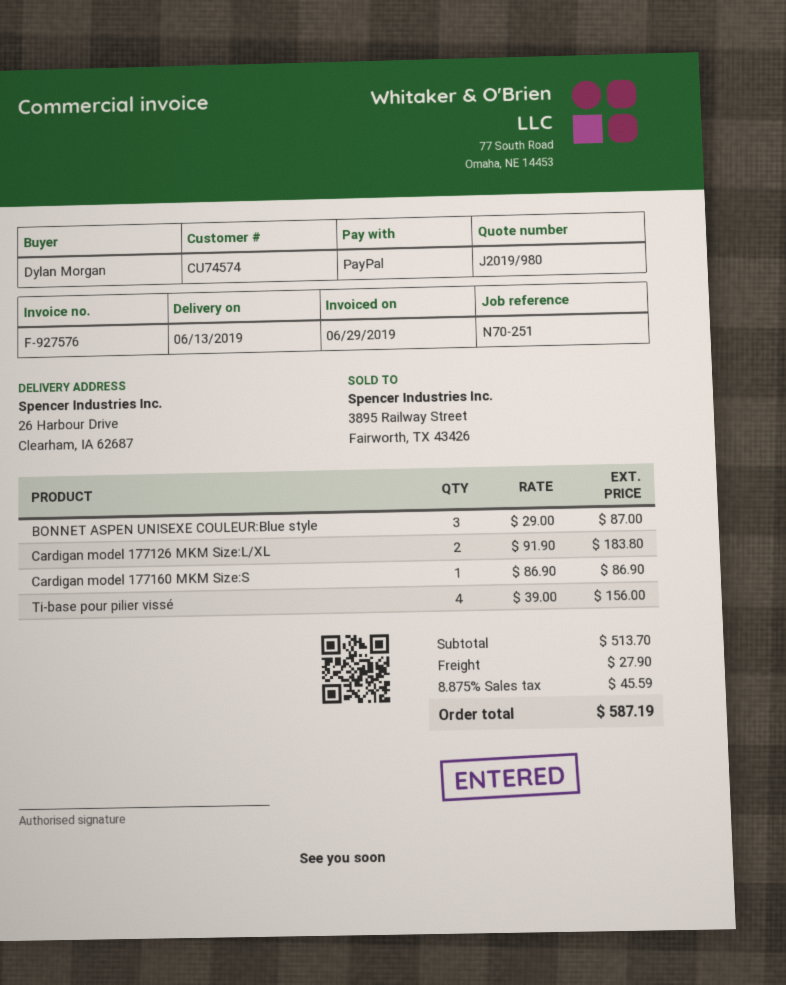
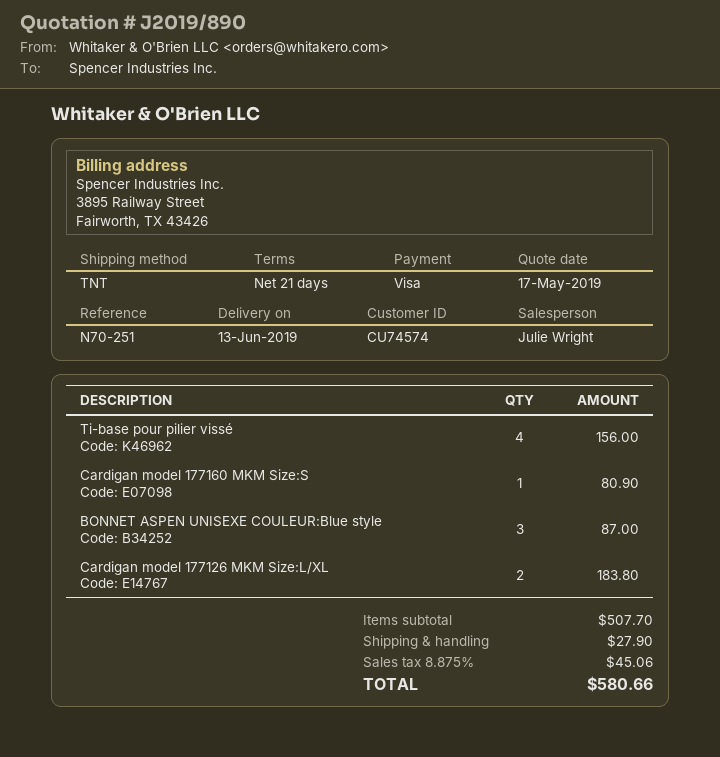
quote number: J2019/980 -> J2019/890
payment method: PayPal -> Visa
Cardigan model 177160 MKM Size:S: 1 for 86.90 -> 1 for 80.90
subtotal: 513.70 -> 507.70
tax: 8.875% = 45.59 -> 8.875% = 45.06
total: 587.19 -> 580.66

